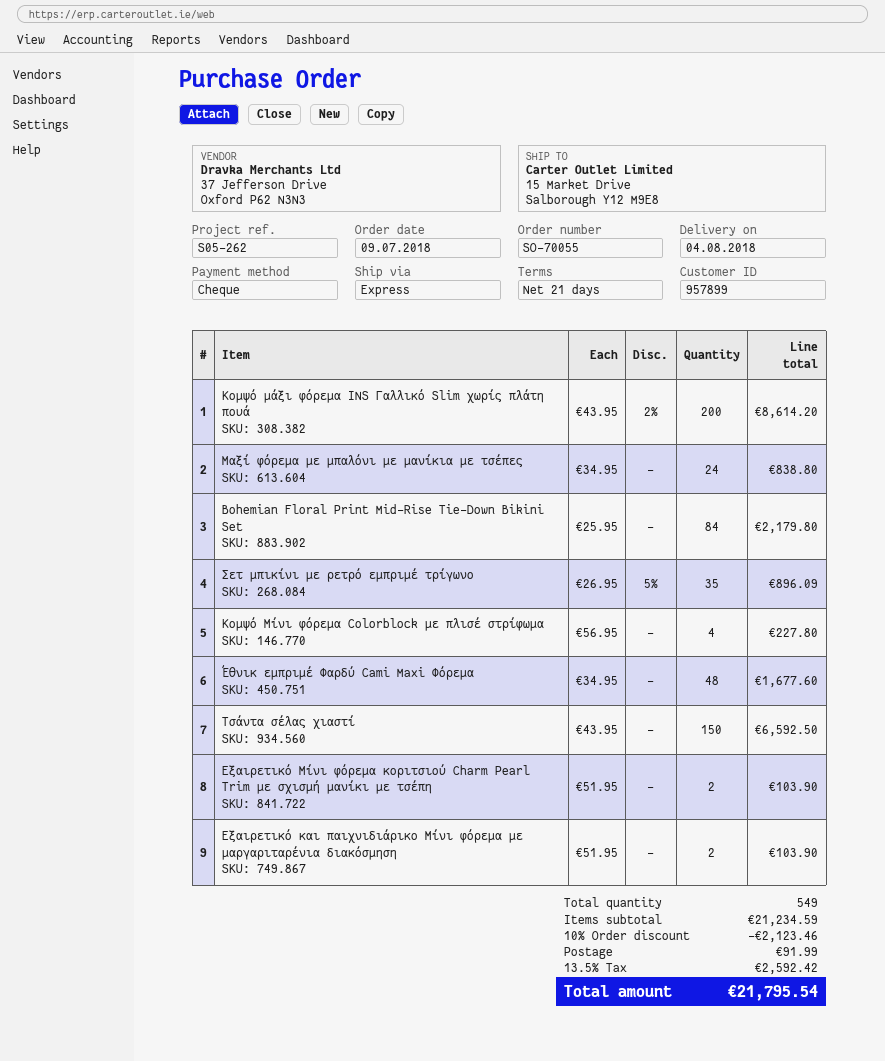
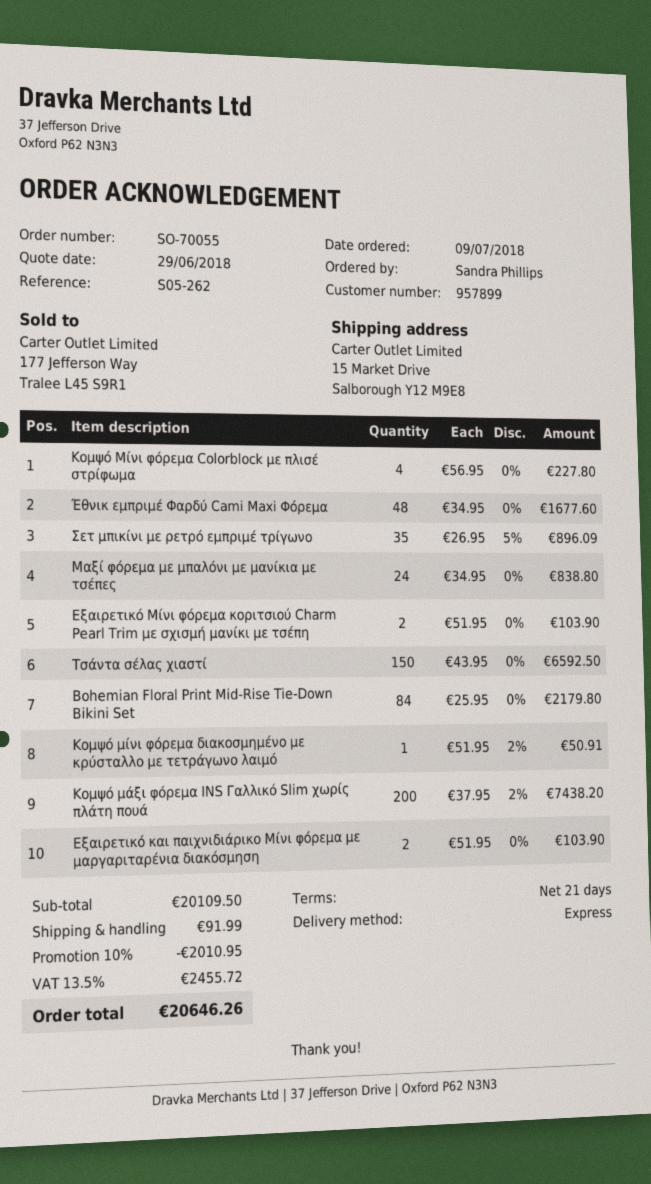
Κομψό μάξι φόρεμα INS Γαλλικό Slim χωρίς πλάτη πουά: 200 x 43.95 - 2% = 8614.20 -> 200 x 37.95 - 2% = 7438.20
Κομψό μίνι φόρεμα διακοσμημένο με κρύσταλλο με τετράγωνο λαιμό: none -> 1 x 51.95 - 2% = 50.91
subtotal: 21234.59 -> 20109.50
discount: 10% = 2123.46 -> 10% = 2010.95
tax: 13.5% = 2592.42 -> 13.5% = 2455.72
total: 21795.54 -> 20646.26

